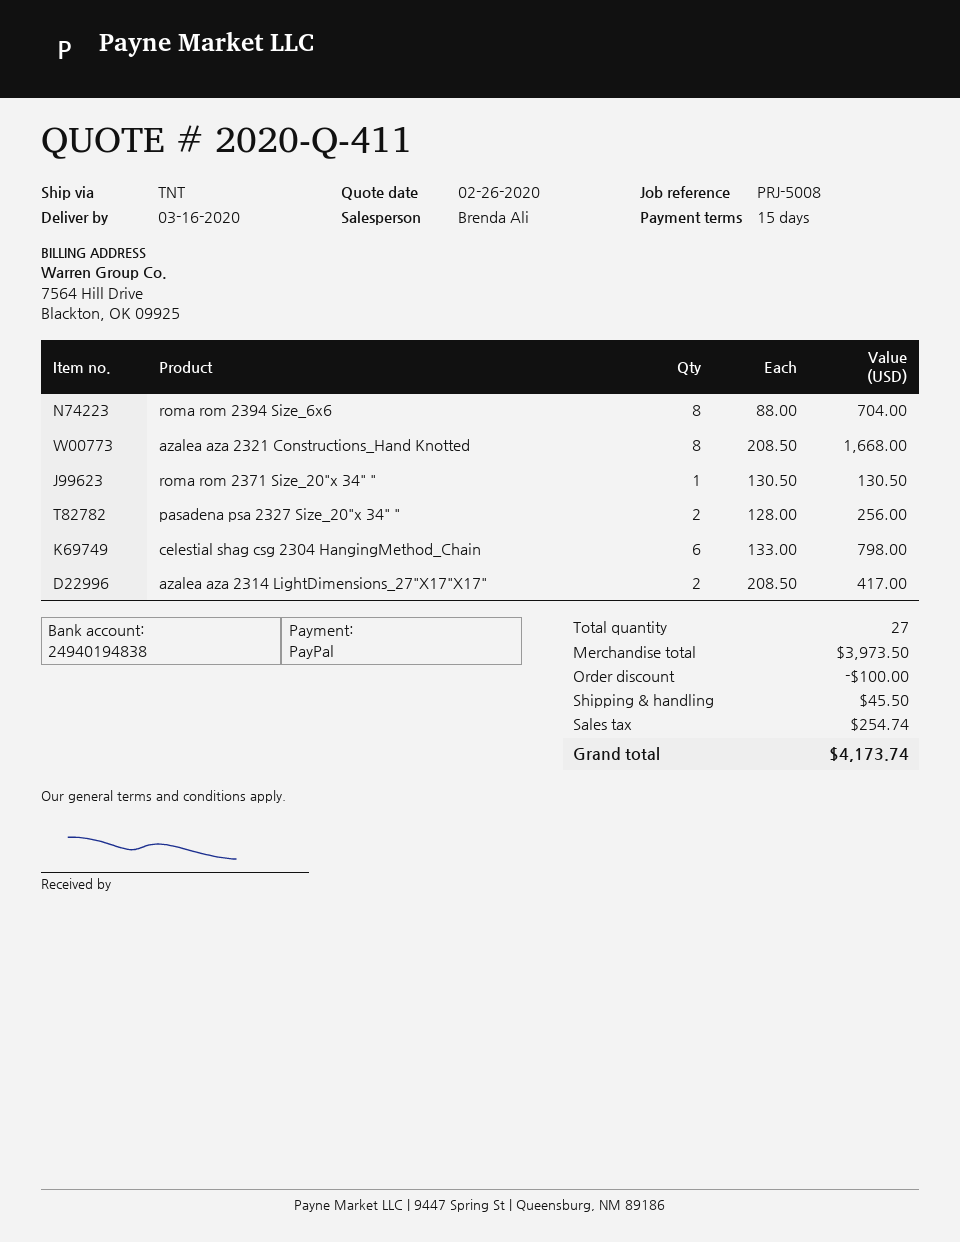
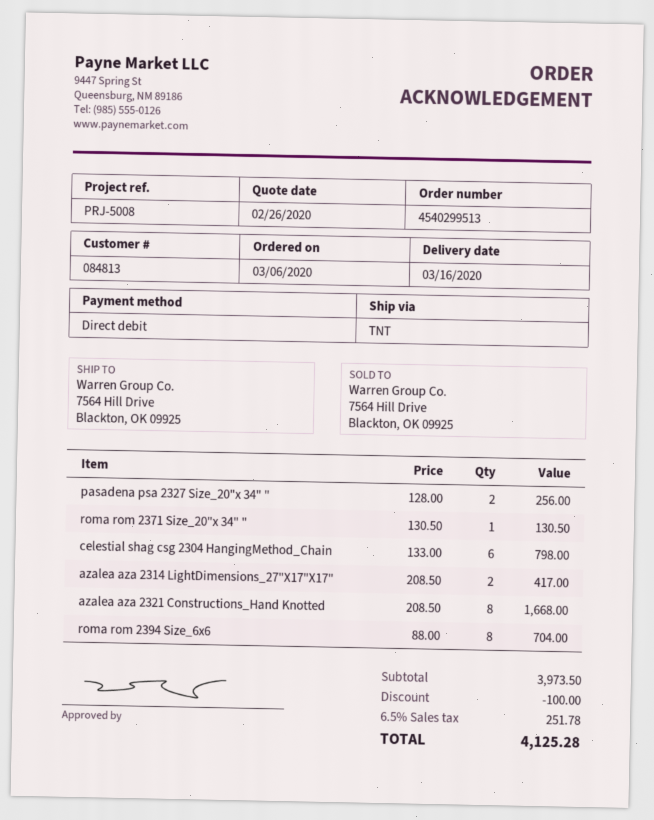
payment method: PayPal -> direct debit
shipping: 45.50 -> none
tax: 254.74 -> 251.78
total: 4173.74 -> 4125.28

